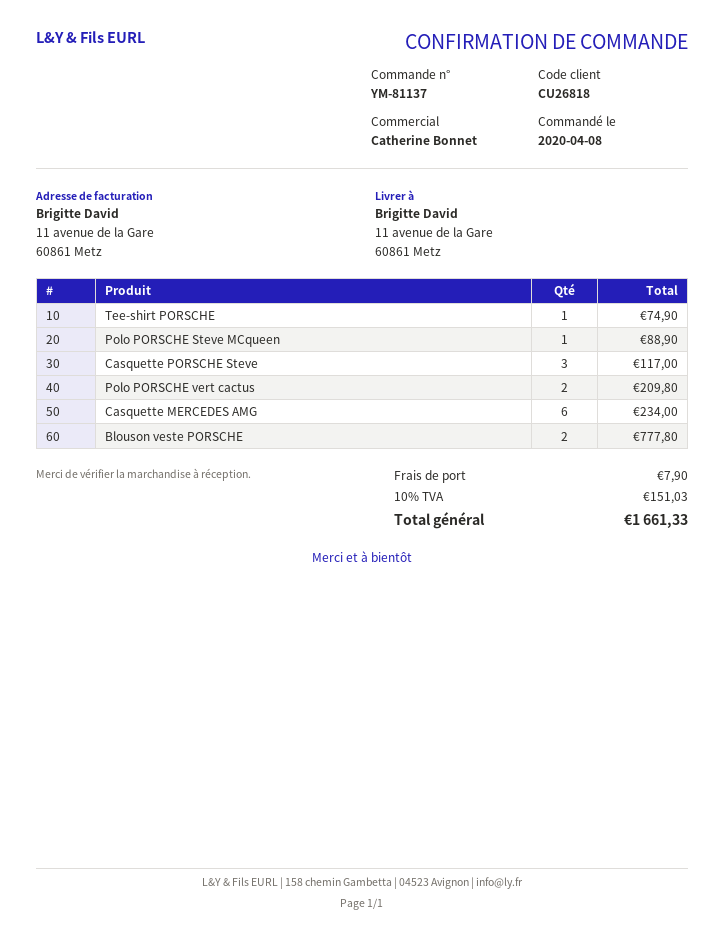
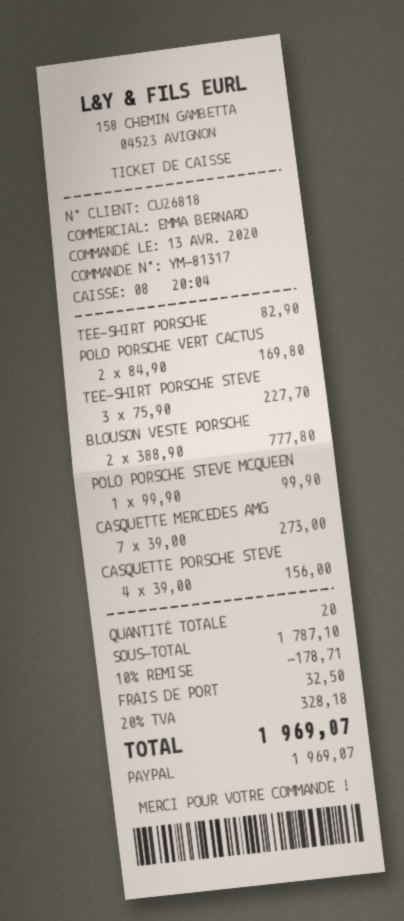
order number: YM-81137 -> YM-81317
order date: 2020-04-08 -> 2020-04-13
sales rep: Catherine Bonnet -> EMMA BERNARD
Tee-shirt PORSCHE: 1 for 74.90 -> 1 for 82.90
Polo PORSCHE Steve MCqueen: 1 for 88.90 -> 1 for 99.90
Casquette PORSCHE Steve: 3 for 117.00 -> 4 for 156.00
Polo PORSCHE vert cactus: 2 for 209.80 -> 2 for 169.80
Casquette MERCEDES AMG: 6 for 234.00 -> 7 for 273.00
TEE-SHIRT PORSCHE STEVE: none -> 3 for 227.70
discount: none -> 10% = 178.71
shipping: 7.90 -> 32.50
tax: 10% = 151.03 -> 20% = 328.18
total: 1661.33 -> 1969.07

